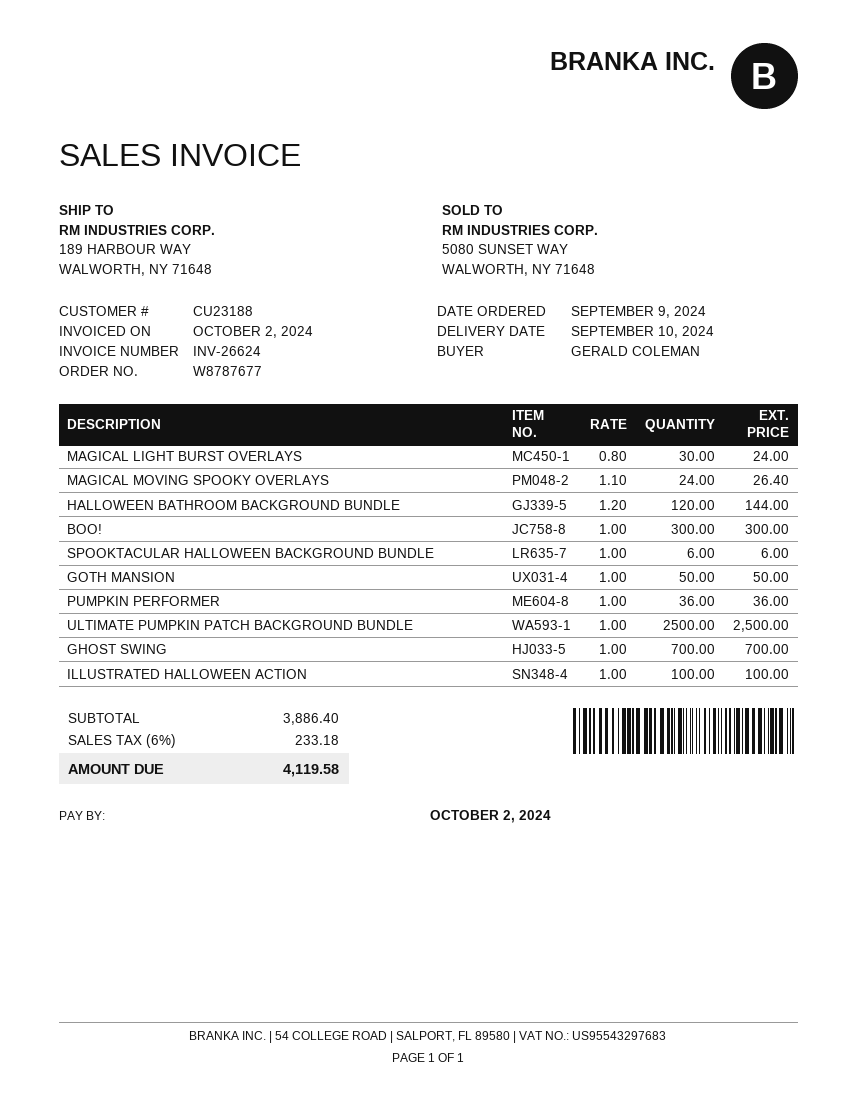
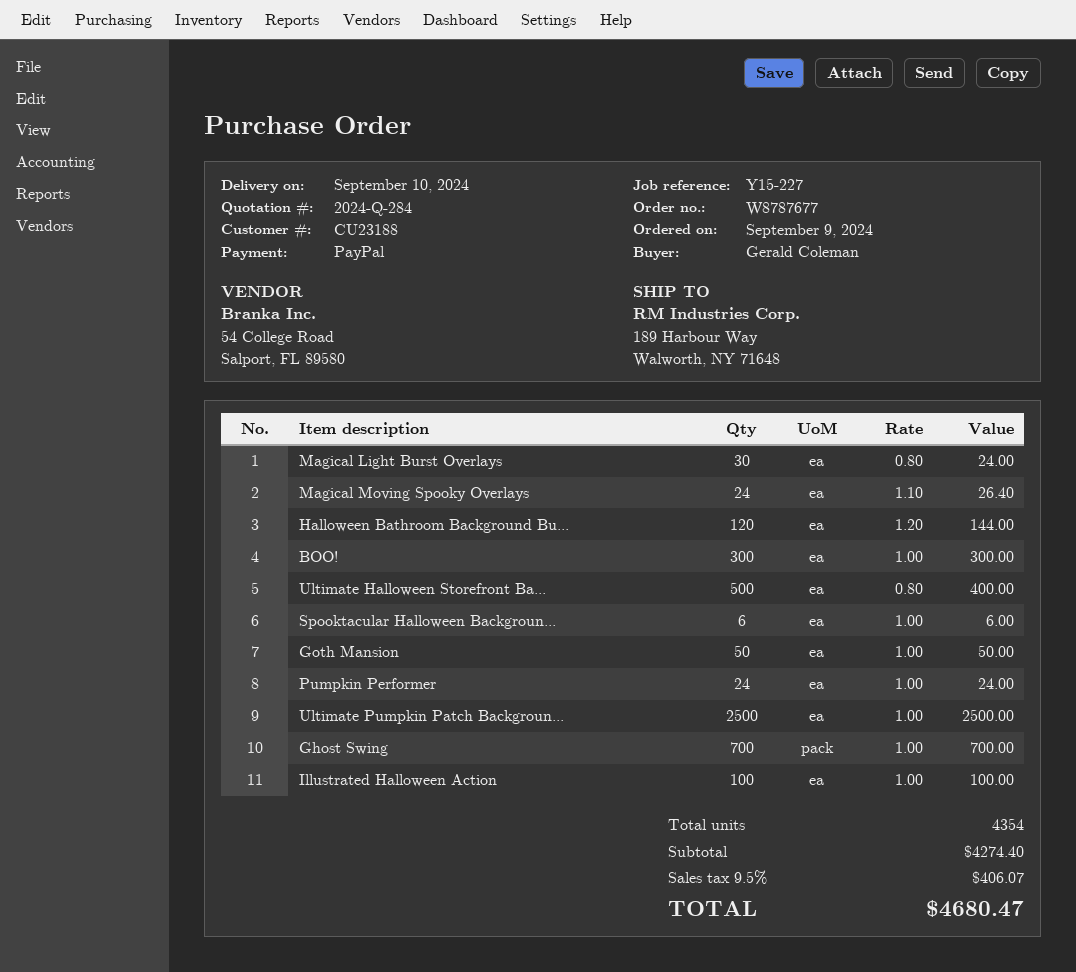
PUMPKIN PERFORMER: 36 x 1.00 = 36.00 -> 24 x 1.00 = 24.00
Ultimate Halloween Storefront Ba...: none -> 500 x 0.80 = 400.00
subtotal: 3886.40 -> 4274.40
tax: 6% = 233.18 -> 9.5% = 406.07
total: 4119.58 -> 4680.47

